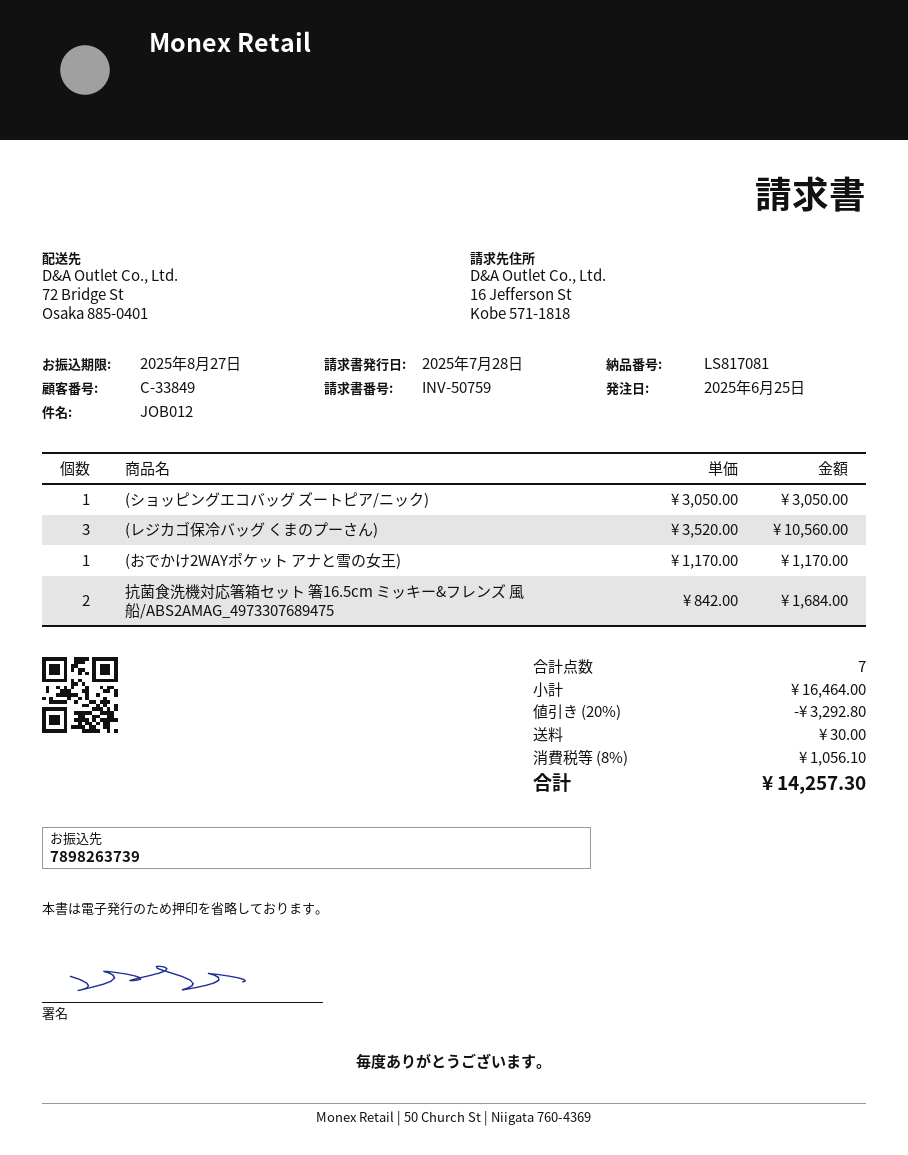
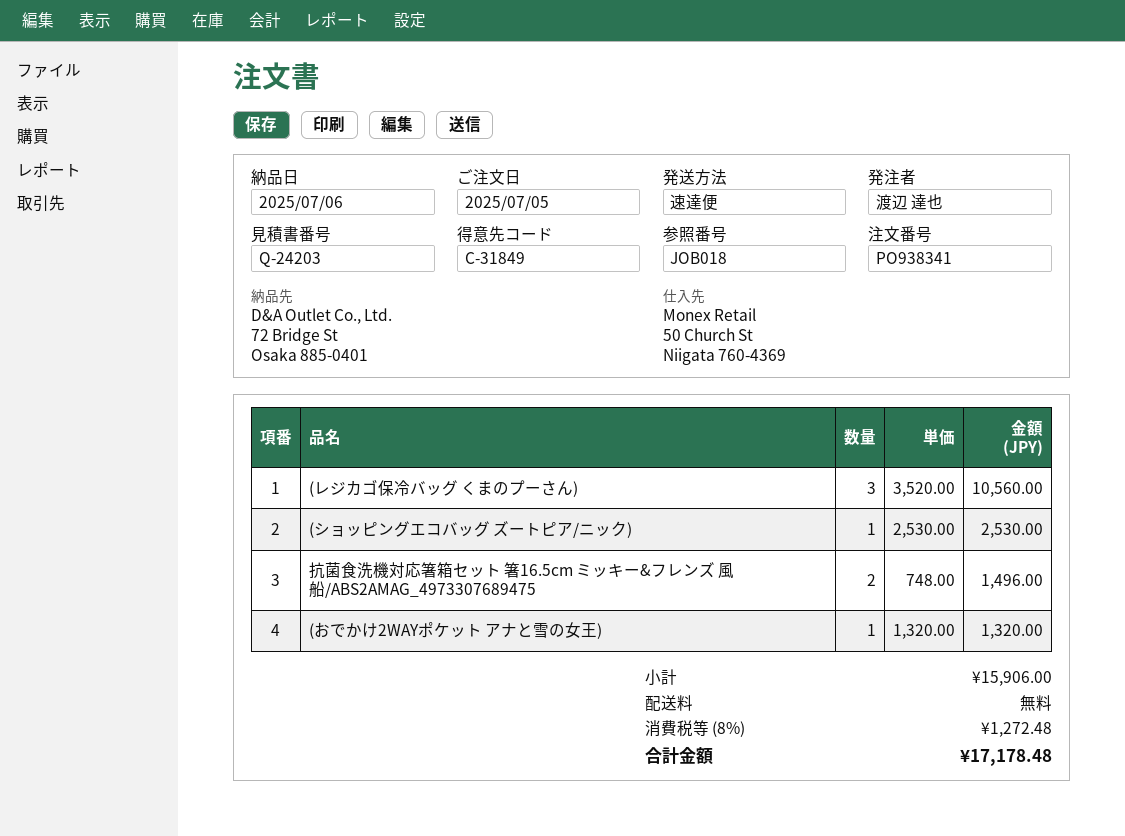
order date: 2025-06-25 -> 2025-07-05
customer number: C-33849 -> C-31849
reference: JOB012 -> JOB018
(ショッピングエコバッグ ズートピア/ニック): 1 x 3050.00 = 3050.00 -> 1 x 2530.00 = 2530.00
(おでかけ2WAYポケット アナと雪の女王): 1 x 1170.00 = 1170.00 -> 1 x 1320.00 = 1320.00
抗菌食洗機対応箸箱セット 箸16.5cm ミッキー&フレンズ 風船/ABS2AMAG_4973307689475: 2 x 842.00 = 1684.00 -> 2 x 748.00 = 1496.00
subtotal: 16464.00 -> 15906.00
discount: 20% = 3292.80 -> none
shipping: 30.00 -> 0.00
tax: 8% = 1056.10 -> 8% = 1272.48
total: 14257.30 -> 17178.48

